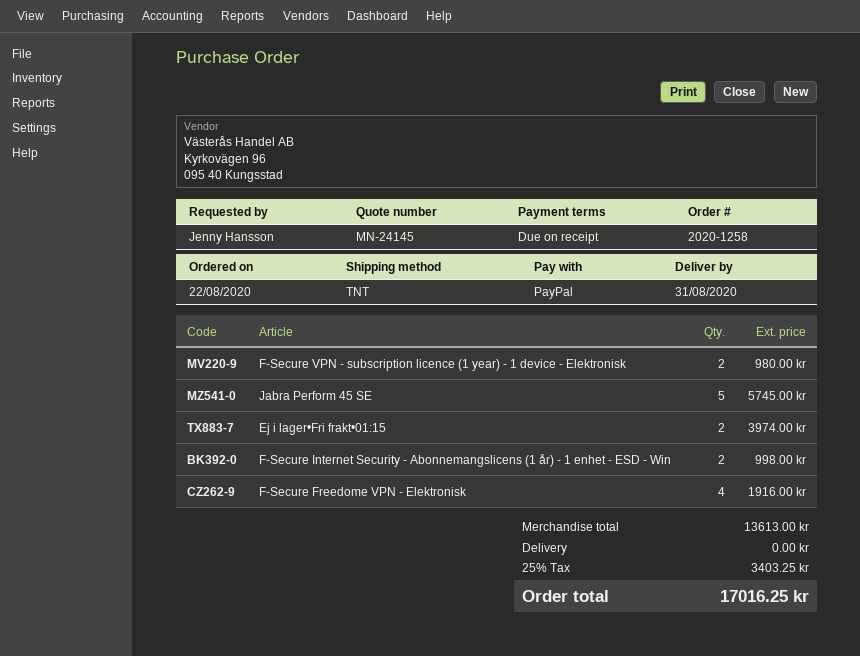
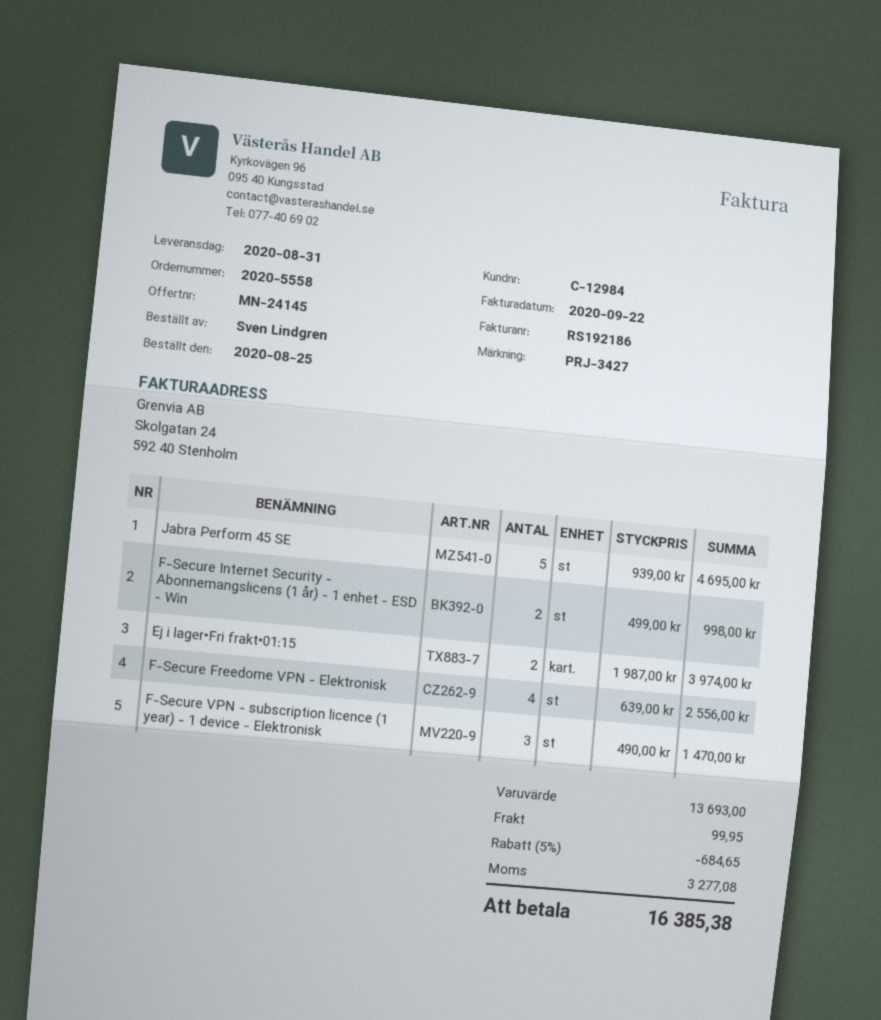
order number: 2020-1258 -> 2020-5558
order date: 2020-08-22 -> 2020-08-25
ordered by: Jenny Hansson -> Sven Lindgren
F-Secure VPN - subscription licence (1 year) - 1 device - Elektronisk: 2 for 980.00 -> 3 for 1470.00
Jabra Perform 45 SE: 5 for 5745.00 -> 5 for 4695.00
F-Secure Freedome VPN - Elektronisk: 4 for 1916.00 -> 4 for 2556.00
subtotal: 13613.00 -> 13693.00
discount: none -> 5% = 684.65
shipping: 0.00 -> 99.95
tax: 3403.25 -> 3277.08
total: 17016.25 -> 16385.38

